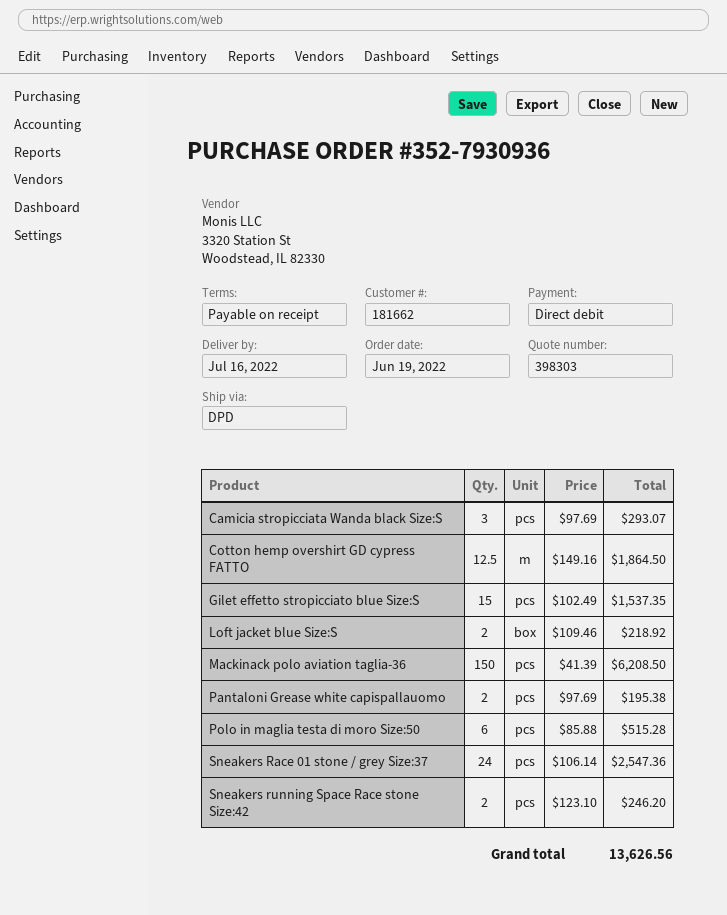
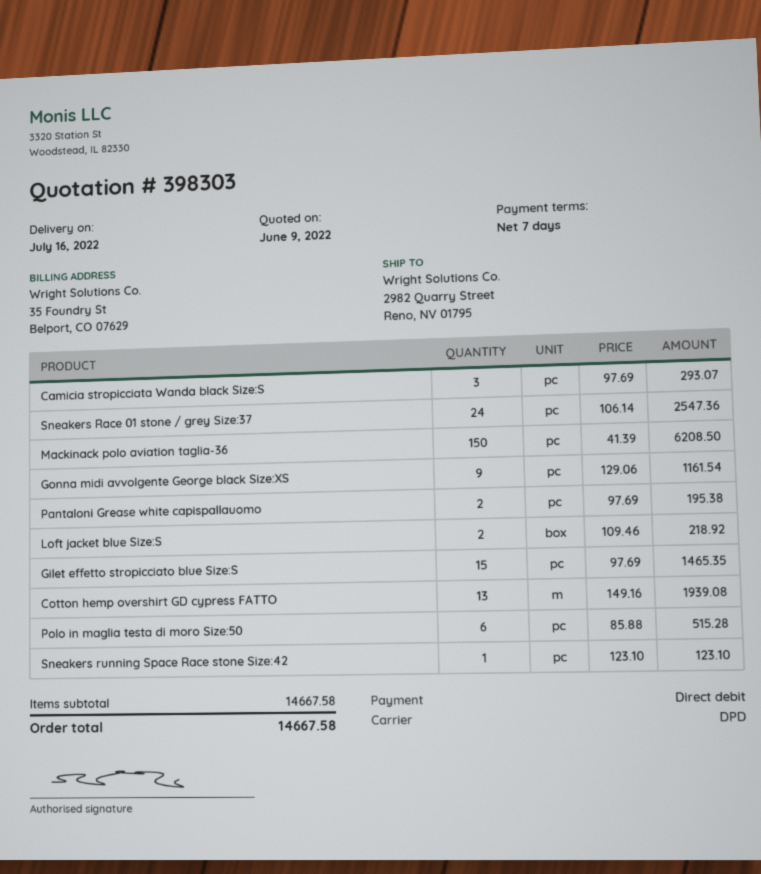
payment terms: on receipt -> 7 days
Cotton hemp overshirt GD cypress FATTO: 12.5 x 149.16 = 1864.50 -> 13 x 149.16 = 1939.08
Gilet effetto stropicciato blue Size:S: 15 x 102.49 = 1537.35 -> 15 x 97.69 = 1465.35
Sneakers running Space Race stone Size:42: 2 x 123.10 = 246.20 -> 1 x 123.10 = 123.10
Gonna midi avvolgente George black Size:XS: none -> 9 x 129.06 = 1161.54
total: 13626.56 -> 14667.58

